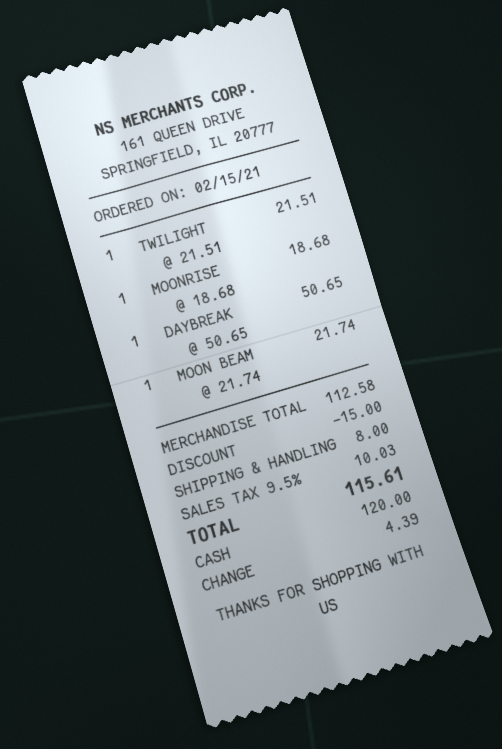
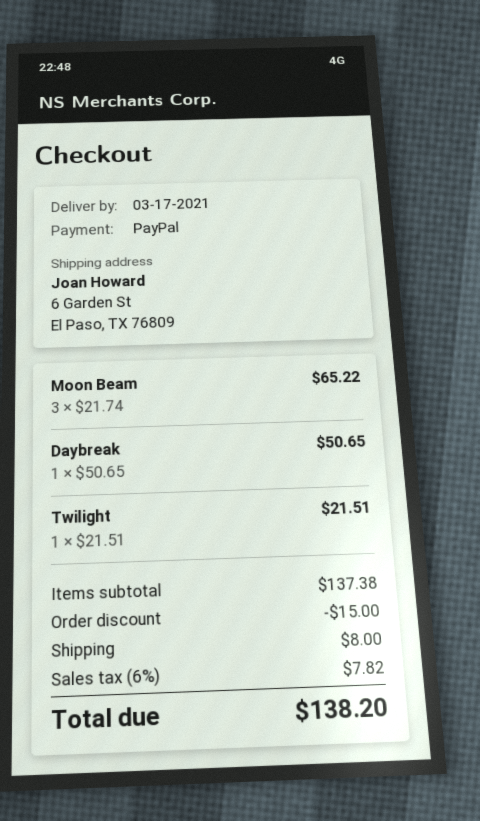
payment method: cash -> PayPal
MOONRISE: 1 x 18.68 = 18.68 -> none
MOON BEAM: 1 x 21.74 = 21.74 -> 3 x 21.74 = 65.22
subtotal: 112.58 -> 137.38
tax: 9.5% = 10.03 -> 6% = 7.82
total: 115.61 -> 138.20

